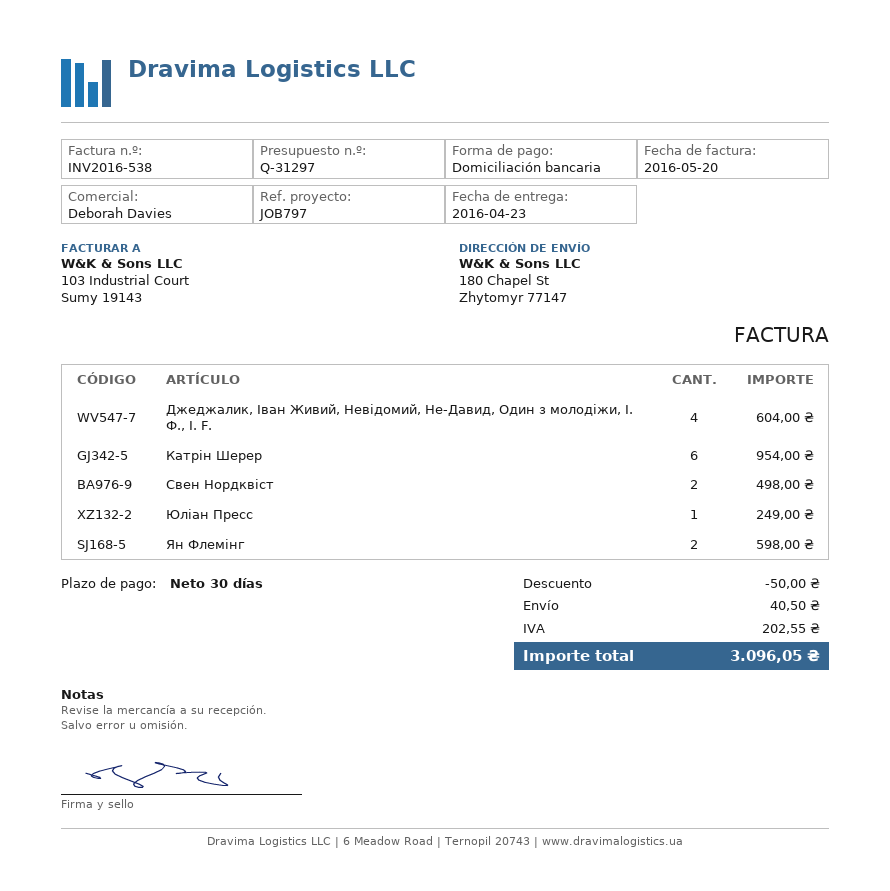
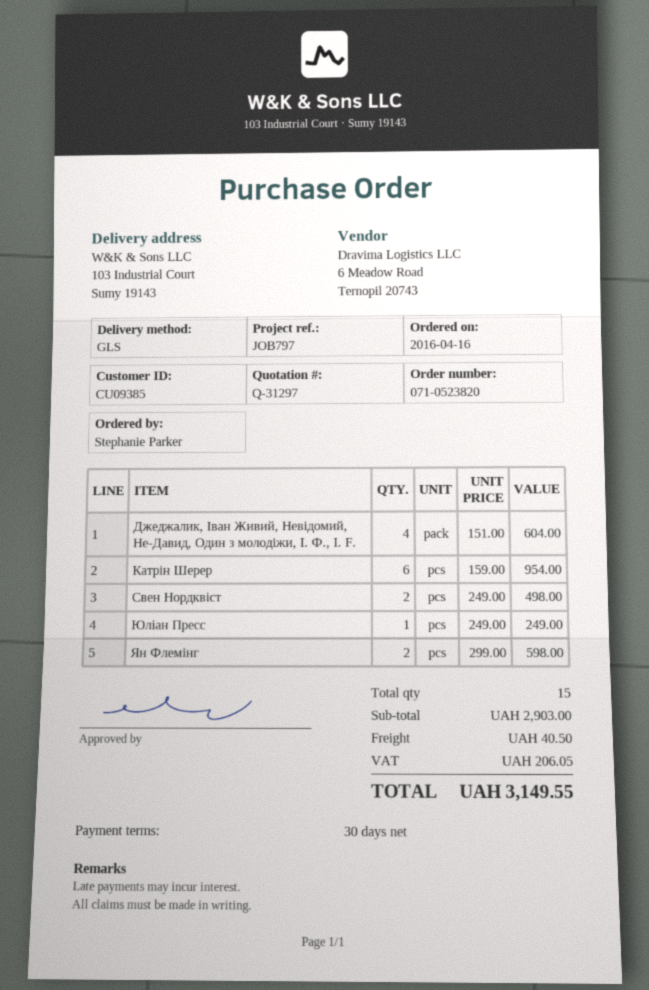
ship to: 180 Chapel St, Zhytomyr 77147 -> 103 Industrial Court, Sumy 19143
discount: 50.00 -> none
tax: 202.55 -> 206.05
total: 3096.05 -> 3149.55

